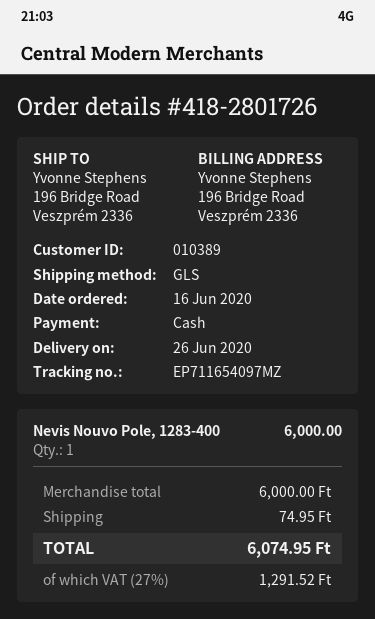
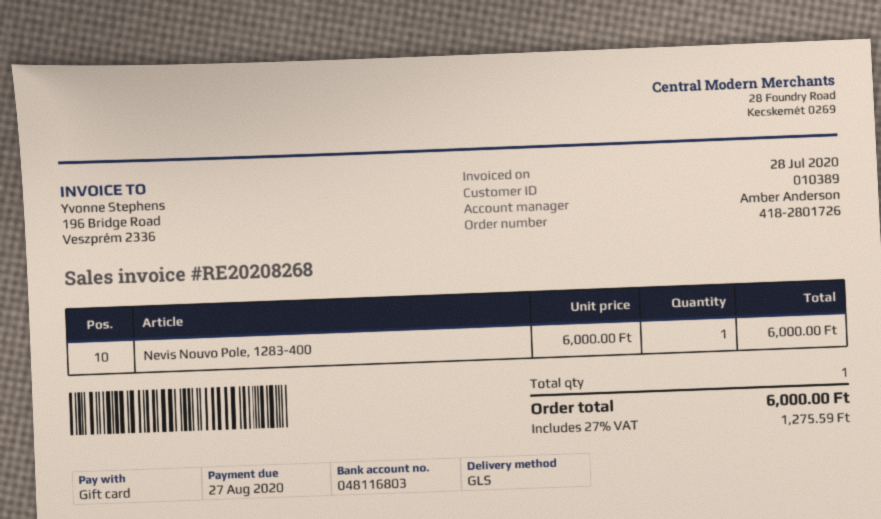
payment method: cash -> gift card
shipping: 74.95 -> none
tax: 27% = 1291.52 -> 27% = 1275.59
total: 6074.95 -> 6000.00

